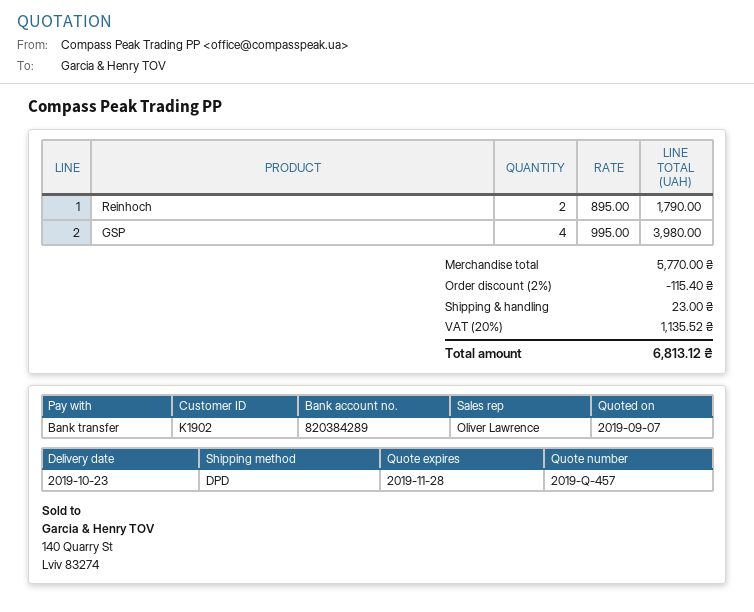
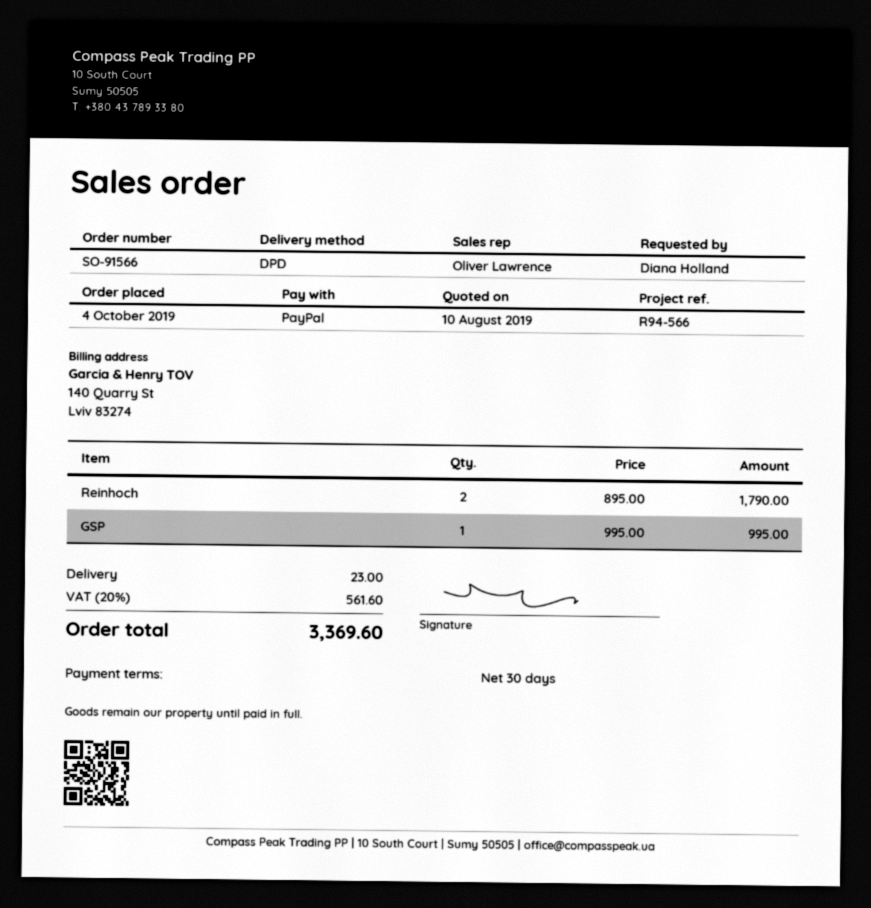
quote date: 2019-09-07 -> 2019-08-10
payment method: bank transfer -> PayPal
GSP: 4 x 995.00 = 3980.00 -> 1 x 995.00 = 995.00
discount: 2% = 115.40 -> none
tax: 20% = 1135.52 -> 20% = 561.60
total: 6813.12 -> 3369.60

